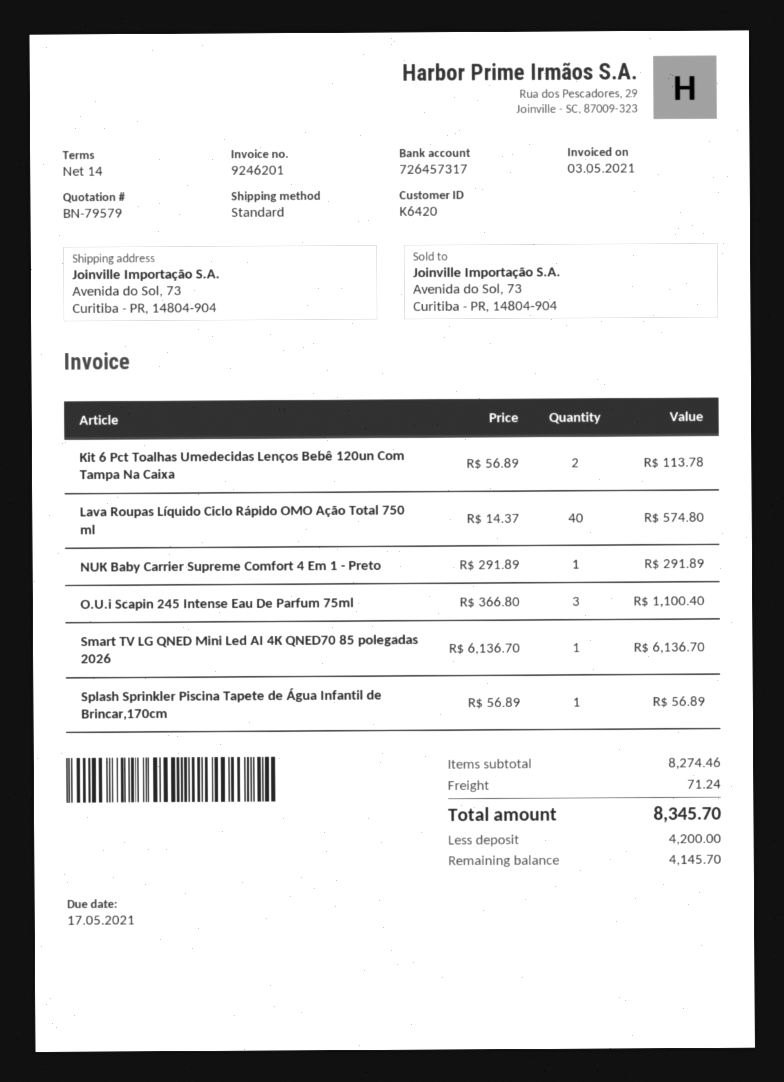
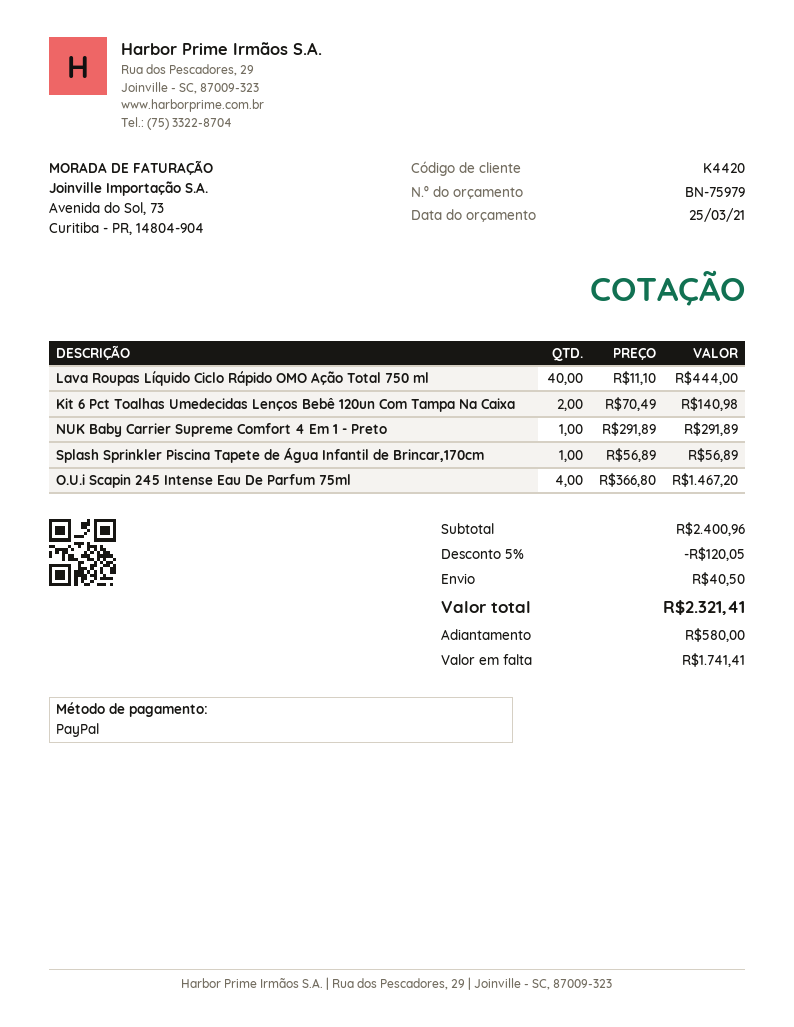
quote number: BN-79579 -> BN-75979
customer number: K6420 -> K4420
Kit 6 Pct Toalhas Umedecidas Lenços Bebê 120un Com Tampa Na Caixa: 2 x 56.89 = 113.78 -> 2 x 70.49 = 140.98
Lava Roupas Líquido Ciclo Rápido OMO Ação Total 750 ml: 40 x 14.37 = 574.80 -> 40 x 11.10 = 444.00
O.U.i Scapin 245 Intense Eau De Parfum 75ml: 3 x 366.80 = 1100.40 -> 4 x 366.80 = 1467.20
Smart TV LG QNED Mini Led AI 4K QNED70 85 polegadas 2026: 1 x 6136.70 = 6136.70 -> none
subtotal: 8274.46 -> 2400.96
discount: none -> 5% = 120.05
shipping: 71.24 -> 40.50
total: 8345.70 -> 2321.41
deposit: 4200.00 -> 580.00
balance: 4145.70 -> 1741.41

